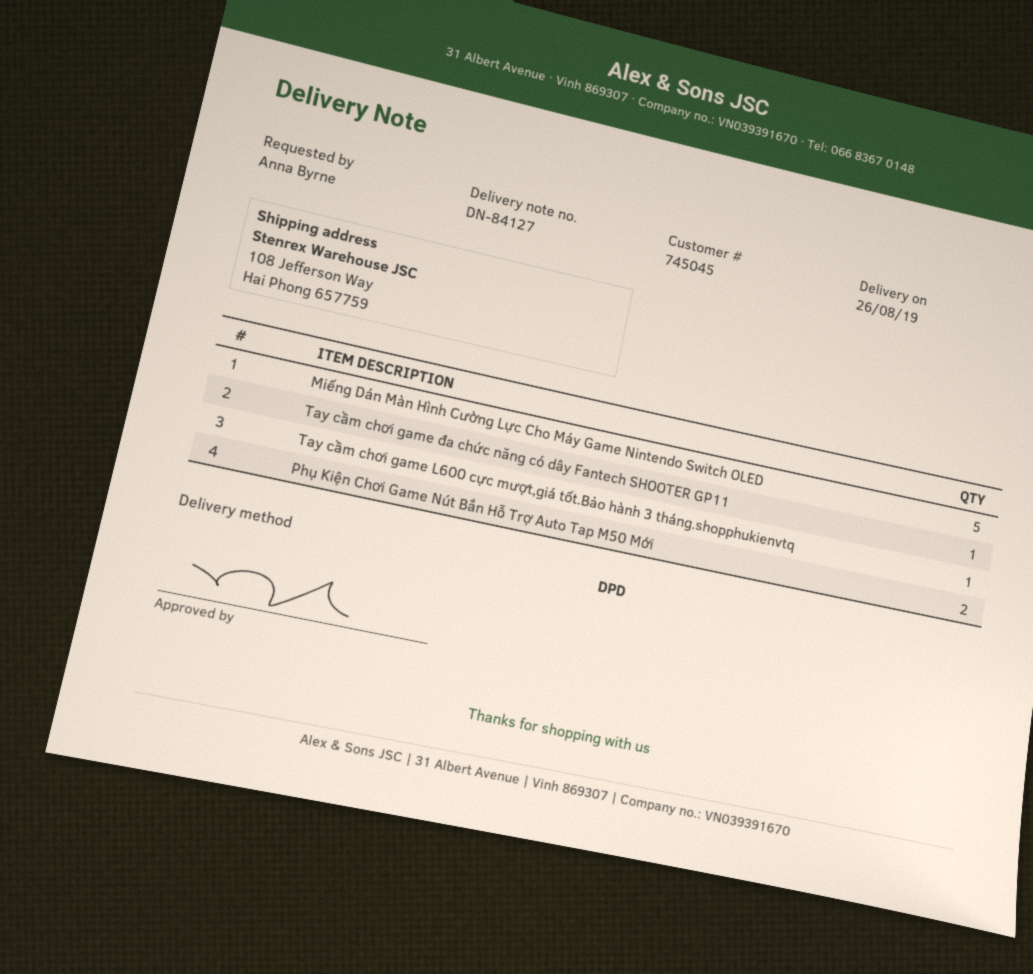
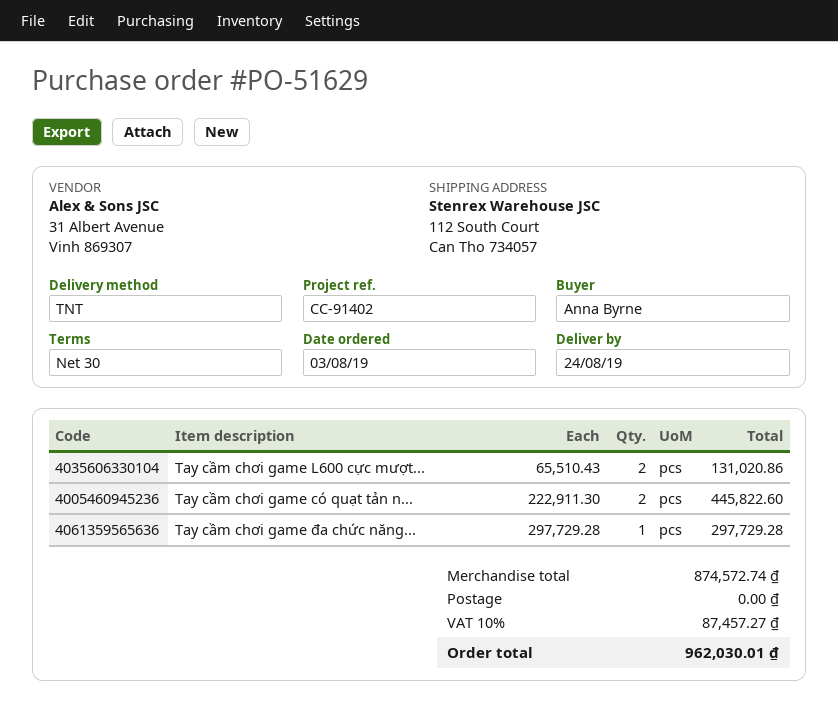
delivery date: 2019-08-26 -> 2019-08-24
shipping method: DPD -> TNT
ship to: 108 Jefferson Way, Hai Phong 657759 -> 112 South Court, Can Tho 734057
Miếng Dán Màn Hình Cường Lực Cho Máy Game Nintendo Switch OLED: 5 -> none
Tay cầm chơi game L600 cực mượt,giá tốt.Bảo hành 3 tháng.shopphukienvtq: 1 -> 2
Phụ Kiện Chơi Game Nút Bắn Hỗ Trợ Auto Tap M50 Mới: 2 -> none
Tay cầm chơi game có quạt tản n...: none -> 2

